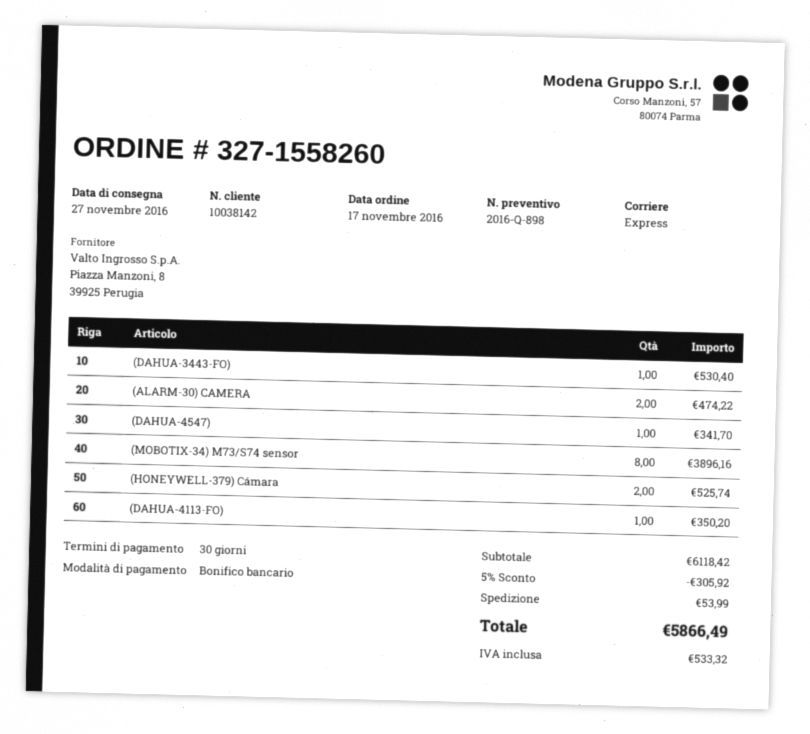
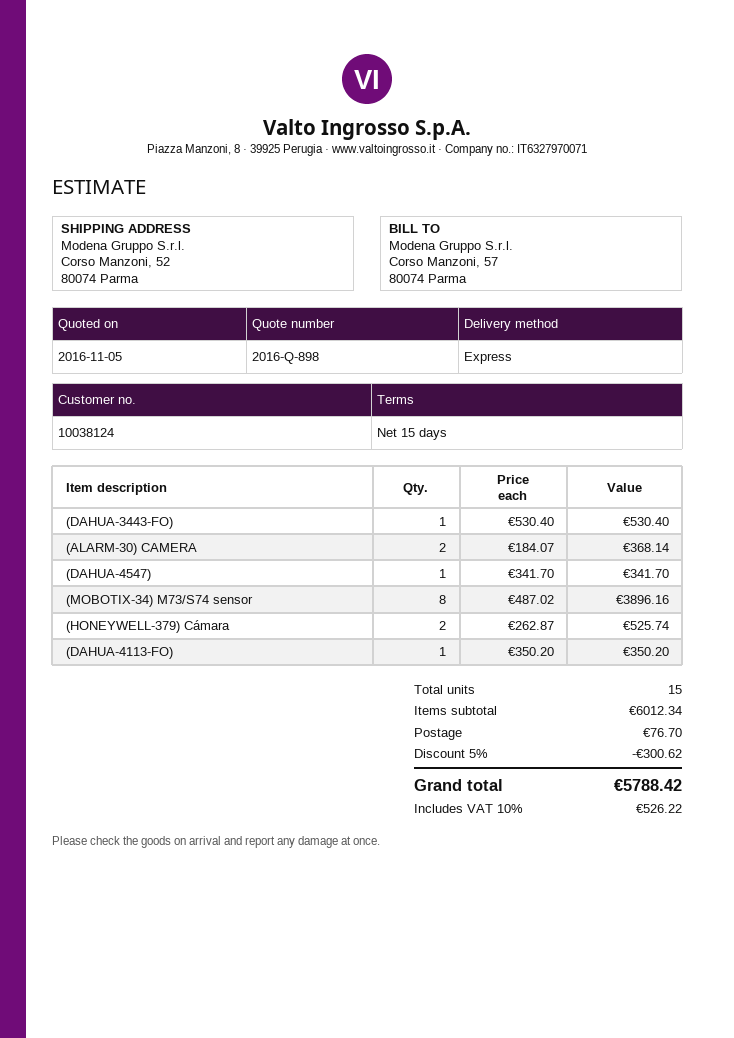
payment terms: 30 days -> 15 days
customer number: 10038142 -> 10038124
(ALARM-30) CAMERA: 2 for 474.22 -> 2 for 368.14
subtotal: 6118.42 -> 6012.34
discount: 5% = 305.92 -> 5% = 300.62
shipping: 53.99 -> 76.70
tax: 533.32 -> 526.22
total: 5866.49 -> 5788.42

